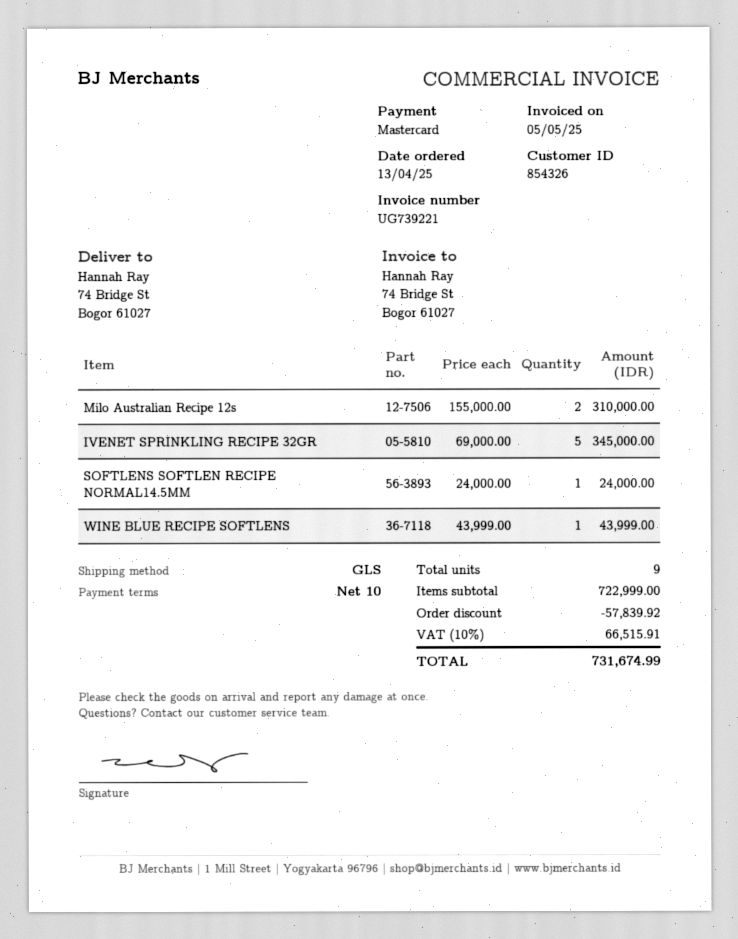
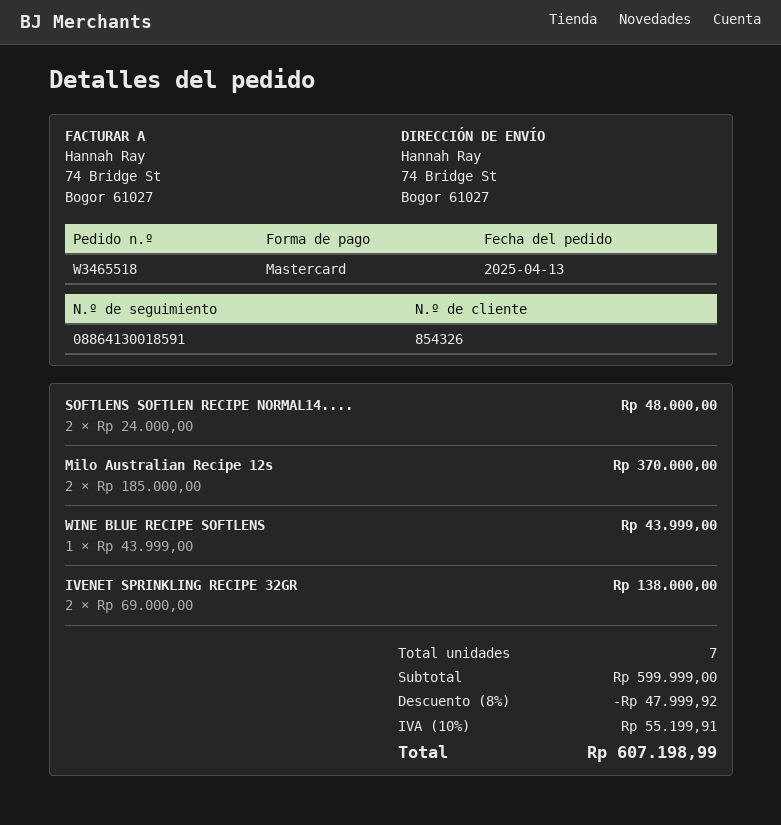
Milo Australian Recipe 12s: 2 x 155000.00 = 310000.00 -> 2 x 185000.00 = 370000.00
IVENET SPRINKLING RECIPE 32GR: 5 x 69000.00 = 345000.00 -> 2 x 69000.00 = 138000.00
SOFTLENS SOFTLEN RECIPE NORMAL14.5MM: 1 x 24000.00 = 24000.00 -> 2 x 24000.00 = 48000.00
total quantity: 9 -> 7
subtotal: 722999.00 -> 599999.00
discount: 57839.92 -> 47999.92
tax: 10% = 66515.91 -> 10% = 55199.91
total: 731674.99 -> 607198.99

